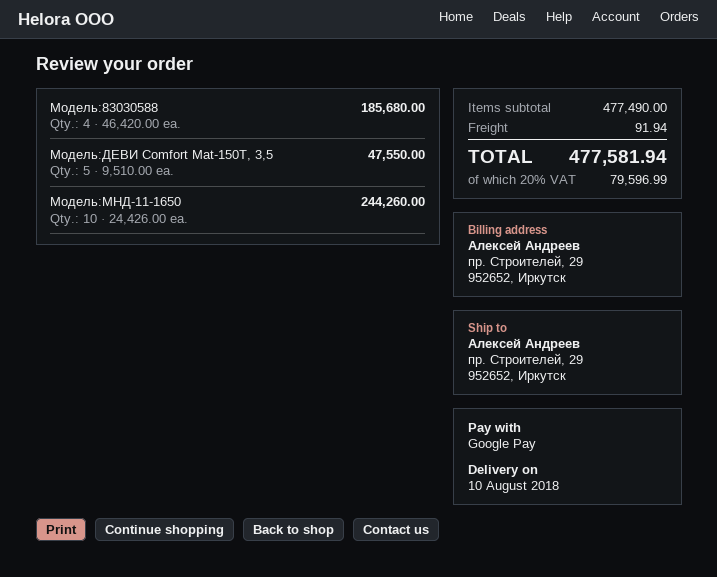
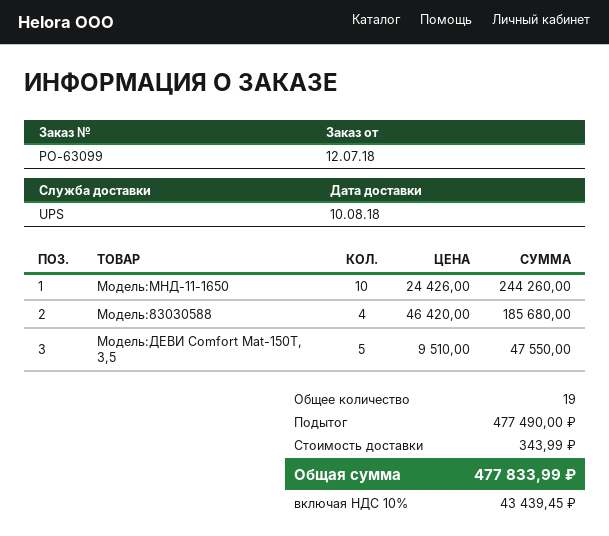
shipping: 91.94 -> 343.99
tax: 20% = 79596.99 -> 10% = 43439.45
total: 477581.94 -> 477833.99

